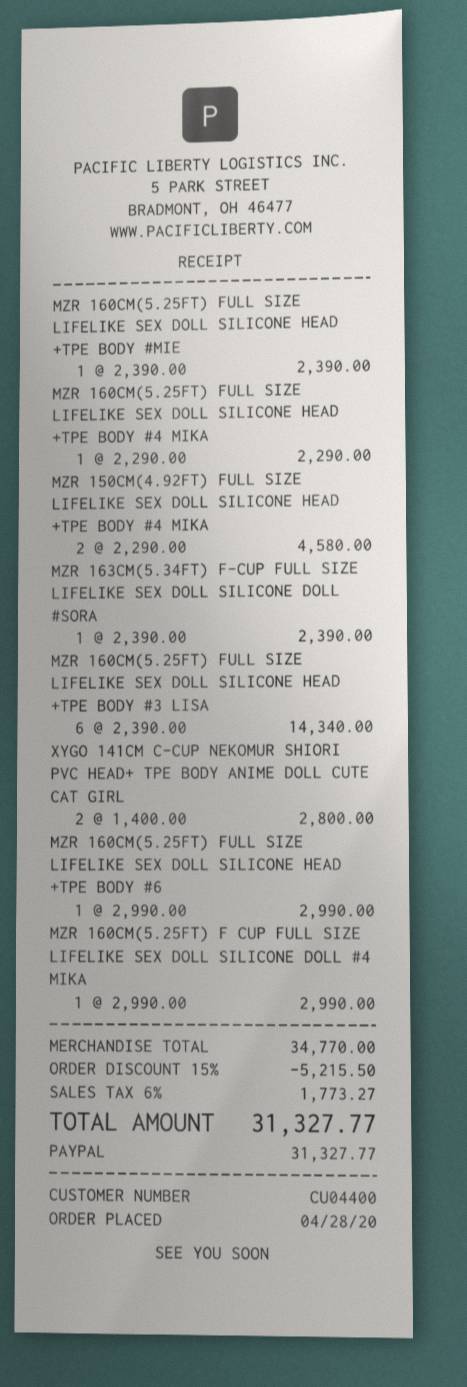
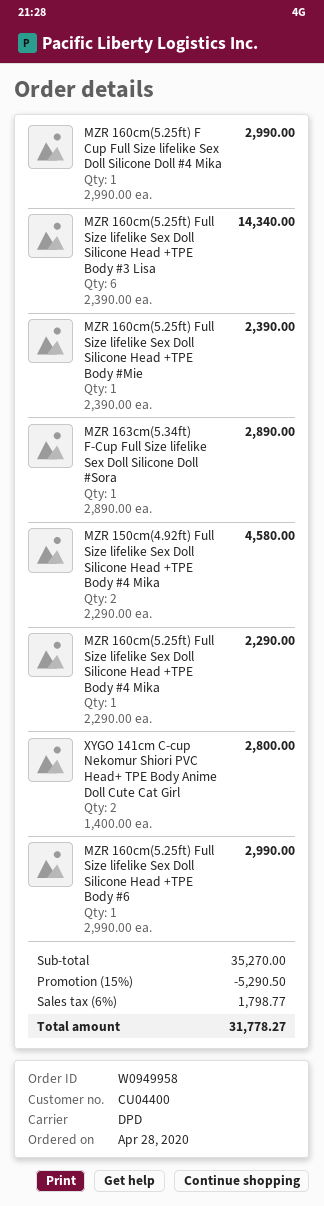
MZR 163CM(5.34FT) F-CUP FULL SIZE LIFELIKE SEX DOLL SILICONE DOLL #SORA: 1 x 2390.00 = 2390.00 -> 1 x 2890.00 = 2890.00
subtotal: 34770.00 -> 35270.00
discount: 15% = 5215.50 -> 15% = 5290.50
tax: 6% = 1773.27 -> 6% = 1798.77
total: 31327.77 -> 31778.27

